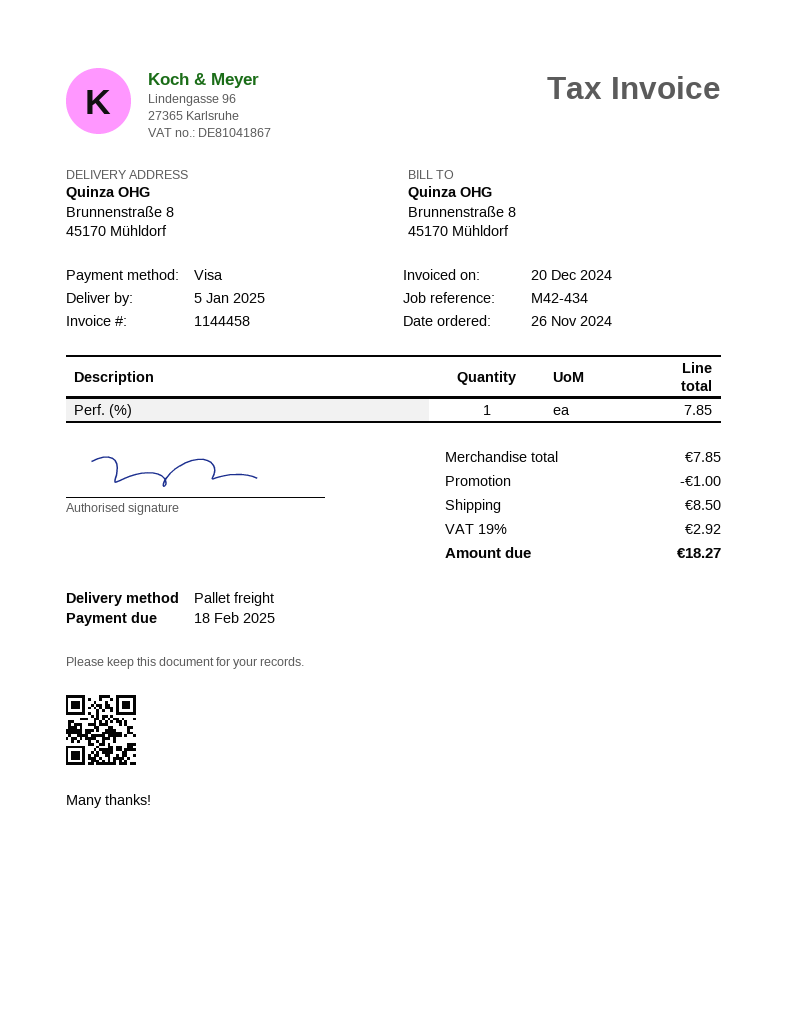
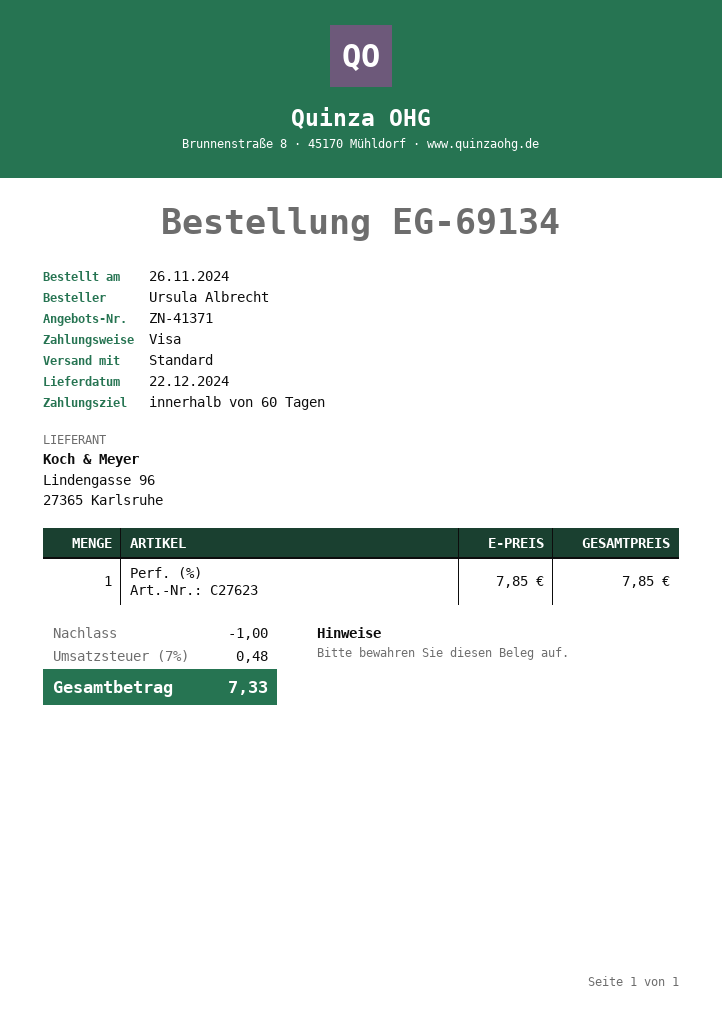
delivery date: 2025-01-05 -> 2024-12-22
shipping method: pallet freight -> standard
shipping: 8.50 -> none
tax: 19% = 2.92 -> 7% = 0.48
total: 18.27 -> 7.33

